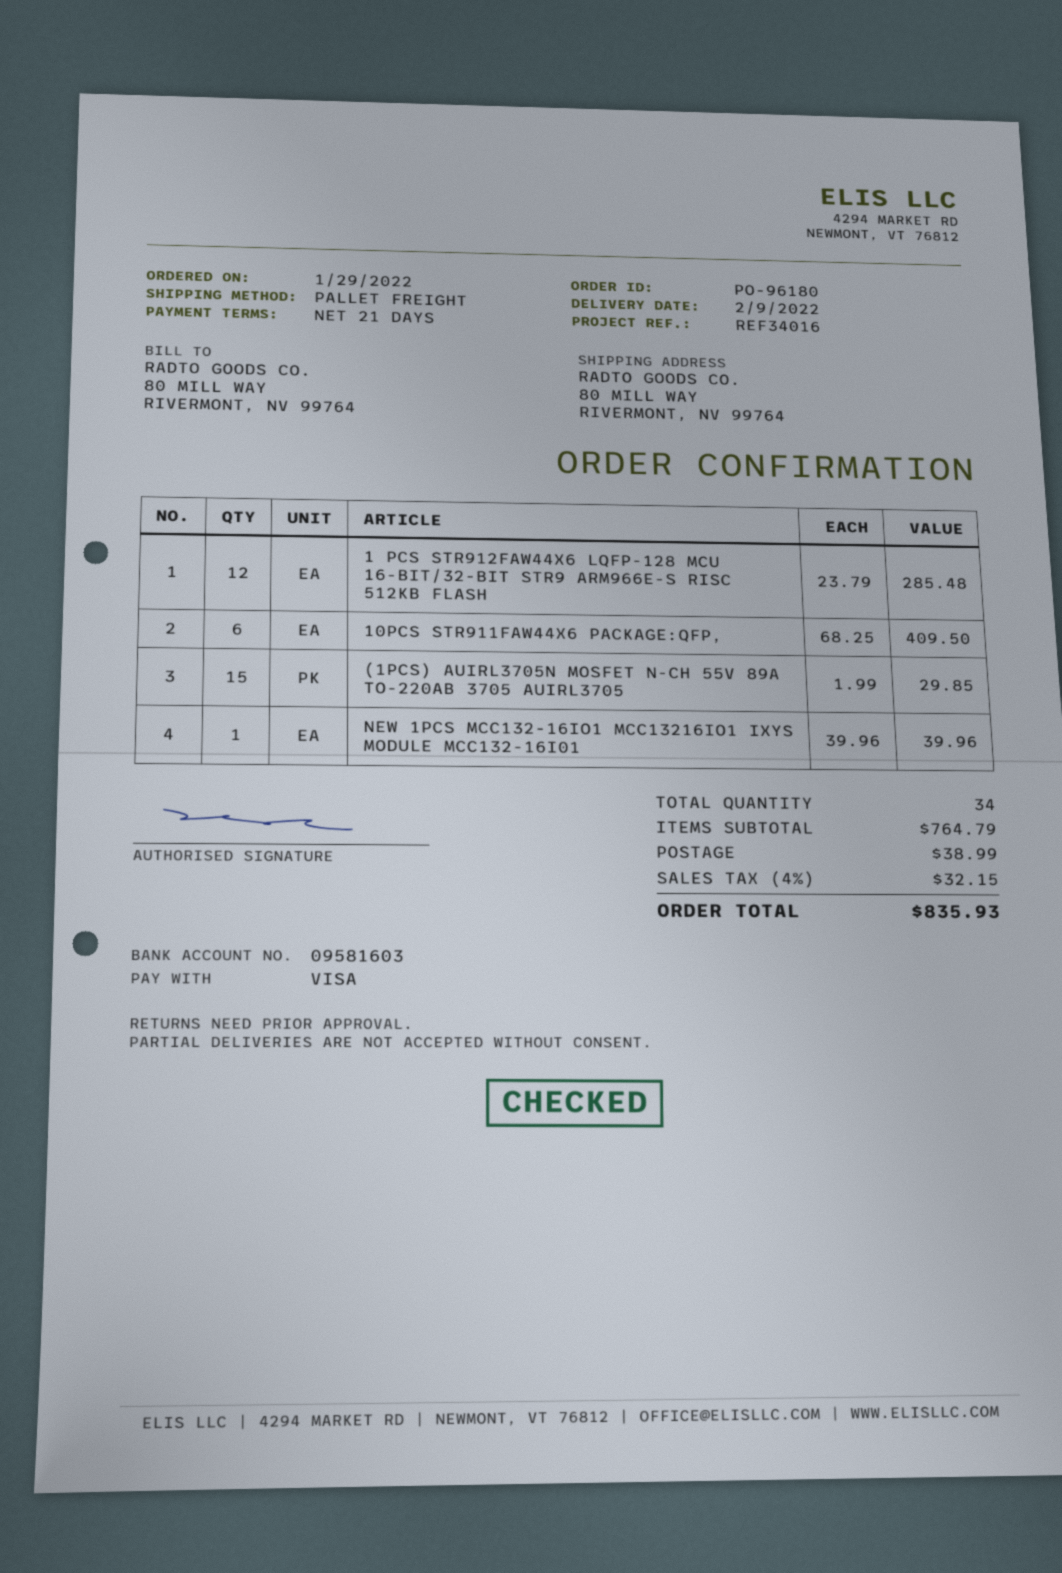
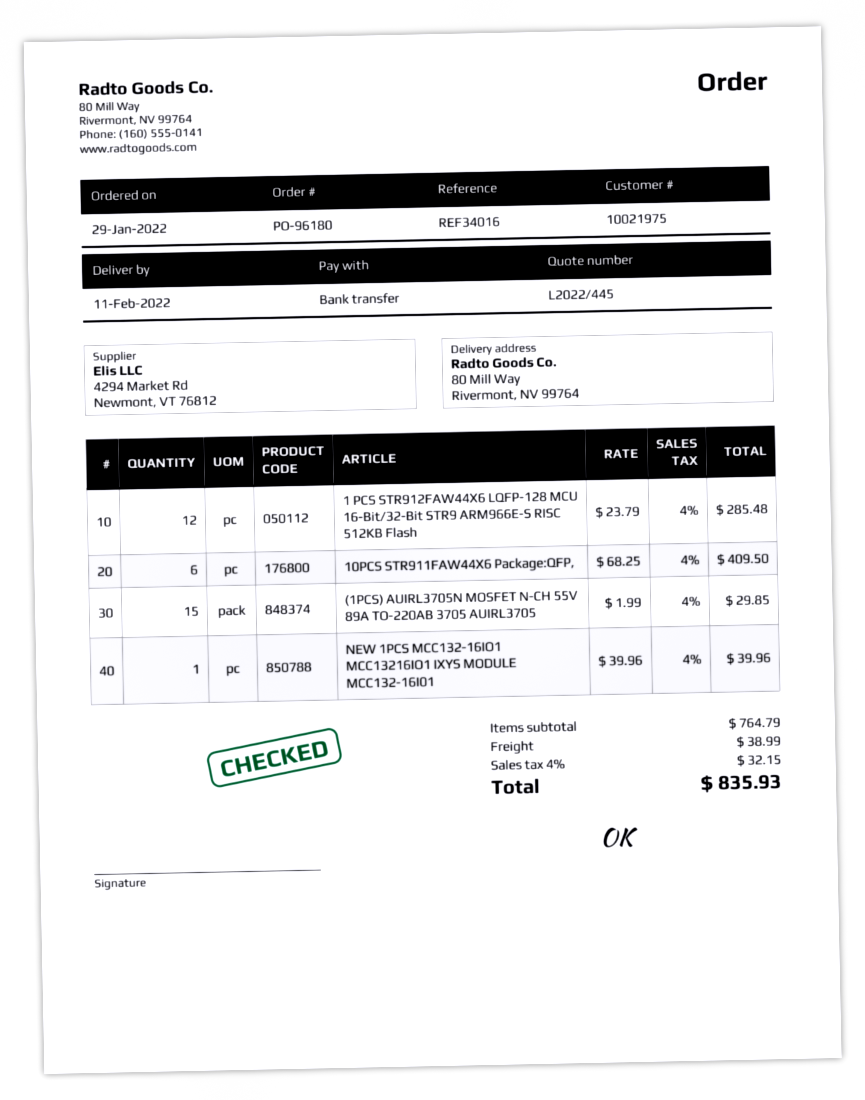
delivery date: 2022-02-09 -> 2022-02-11
payment method: Visa -> bank transfer

